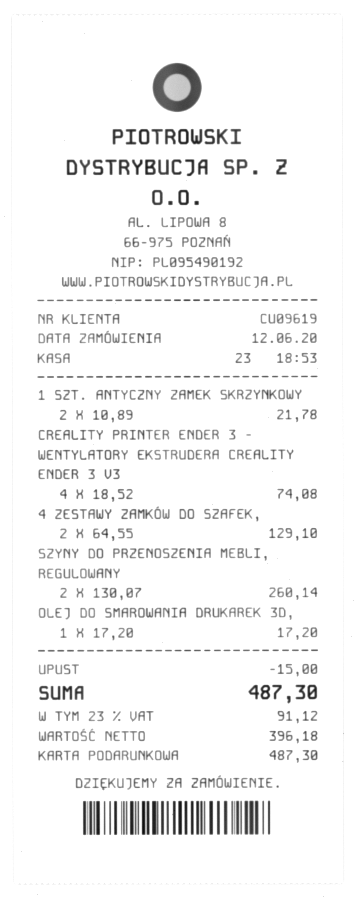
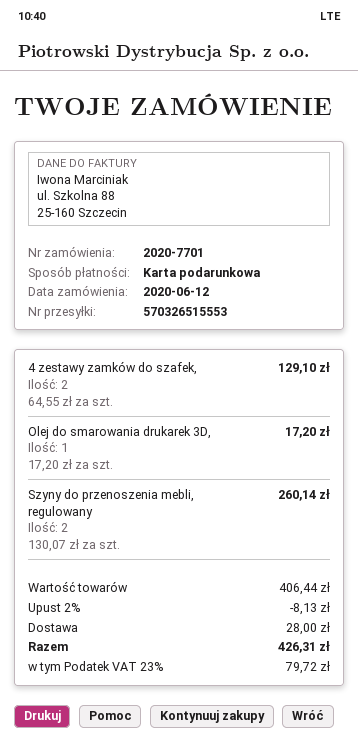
1 SZT. ANTYCZNY ZAMEK SKRZYNKOWY: 2 x 10.89 = 21.78 -> none
CREALITY PRINTER ENDER 3 - WENTYLATORY EKSTRUDERA CREALITY ENDER 3 V3: 4 x 18.52 = 74.08 -> none
discount: 15.00 -> 8.13
shipping: none -> 28.00
tax: 23% = 91.12 -> 23% = 79.72
total: 487.30 -> 426.31

